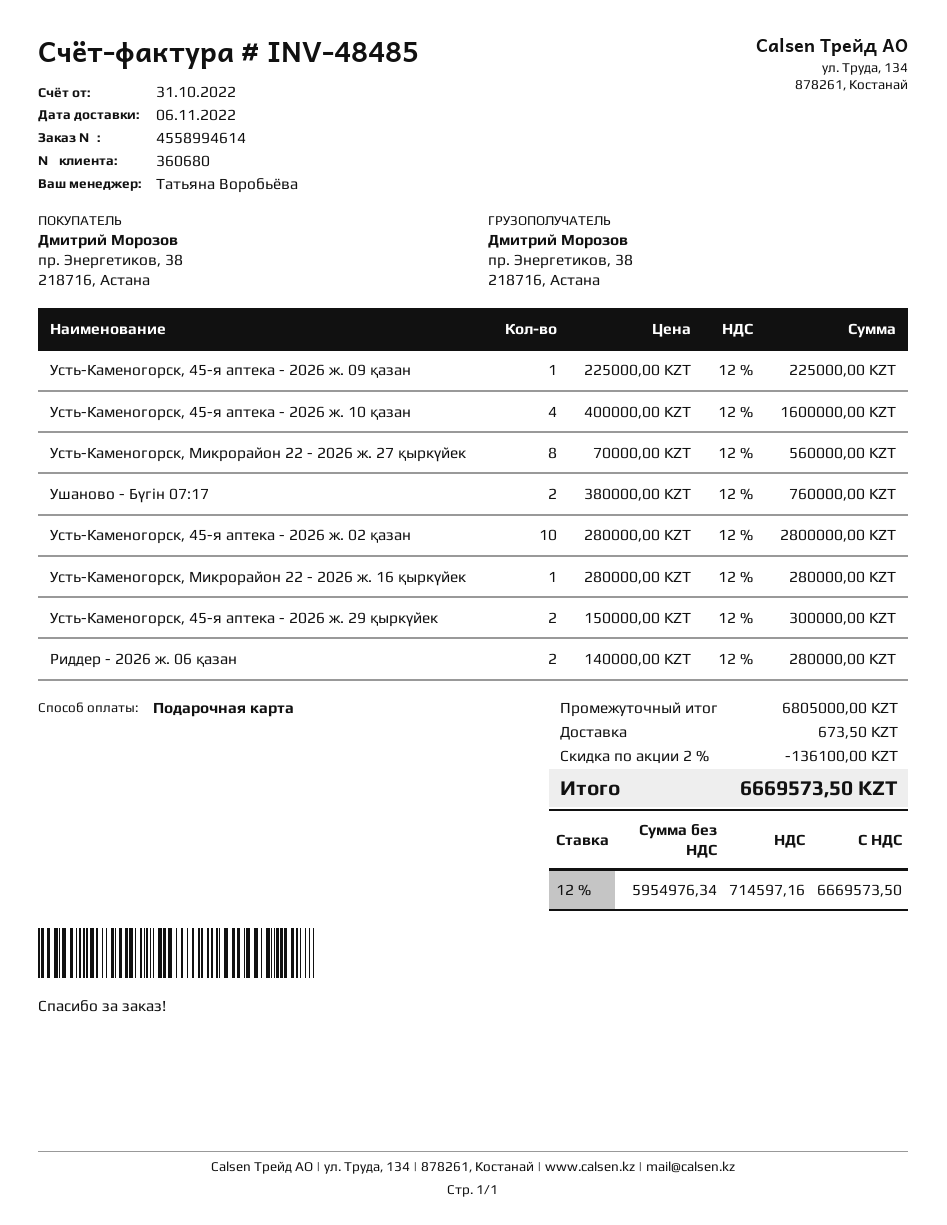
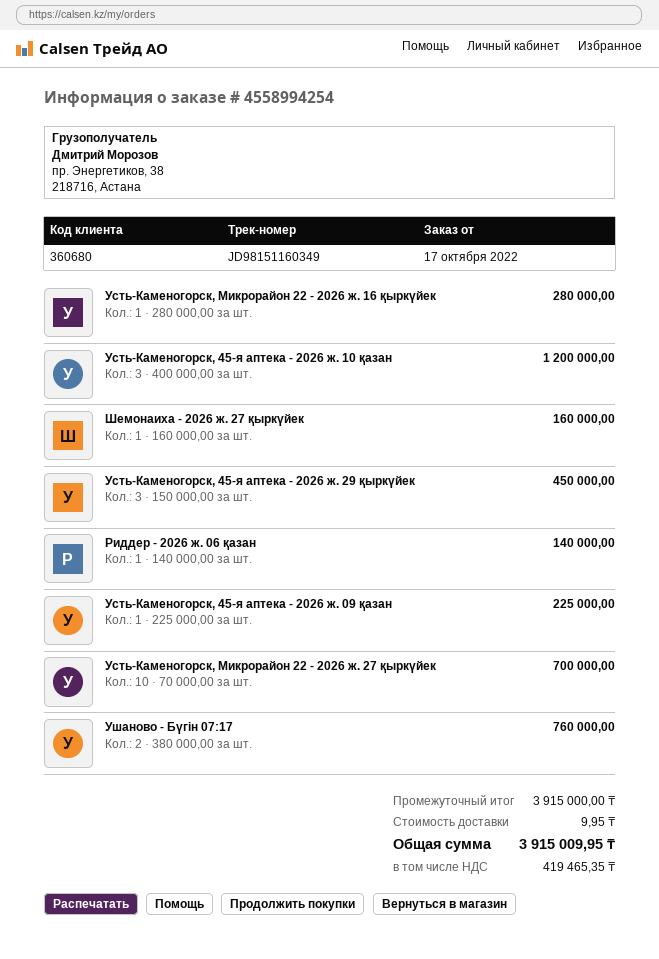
order number: 4558994614 -> 4558994254
Усть-Каменогорск, 45-я аптека - 2026 ж. 10 қазан: 4 x 400000.00 = 1600000.00 -> 3 x 400000.00 = 1200000.00
Усть-Каменогорск, Микрорайон 22 - 2026 ж. 27 қыркүйек: 8 x 70000.00 = 560000.00 -> 10 x 70000.00 = 700000.00
Усть-Каменогорск, 45-я аптека - 2026 ж. 02 қазан: 10 x 280000.00 = 2800000.00 -> none
Усть-Каменогорск, 45-я аптека - 2026 ж. 29 қыркүйек: 2 x 150000.00 = 300000.00 -> 3 x 150000.00 = 450000.00
Риддер - 2026 ж. 06 қазан: 2 x 140000.00 = 280000.00 -> 1 x 140000.00 = 140000.00
Шемонаиха - 2026 ж. 27 қыркүйек: none -> 1 x 160000.00 = 160000.00
subtotal: 6805000.00 -> 3915000.00
discount: 2% = 136100.00 -> none
shipping: 673.50 -> 9.95
tax: 714597.16 -> 419465.35
total: 6669573.50 -> 3915009.95

